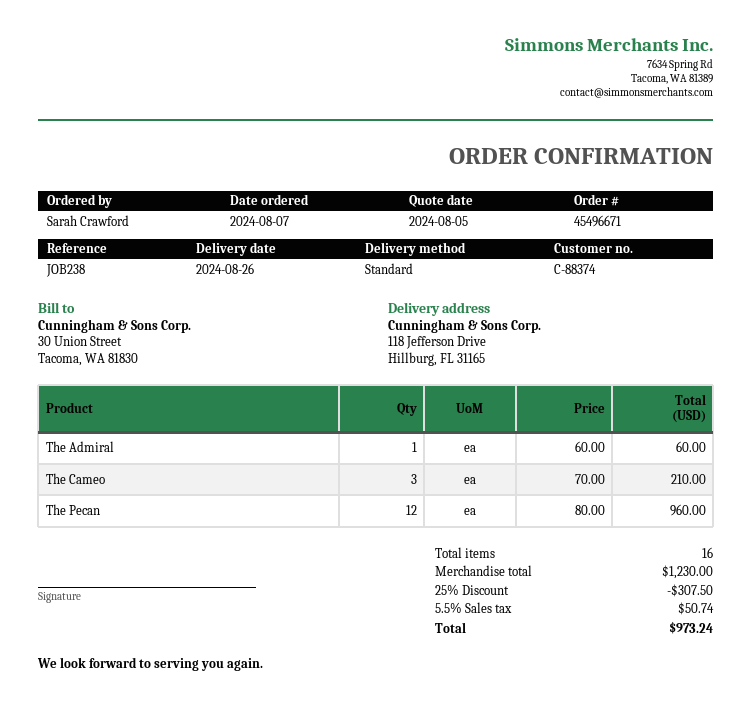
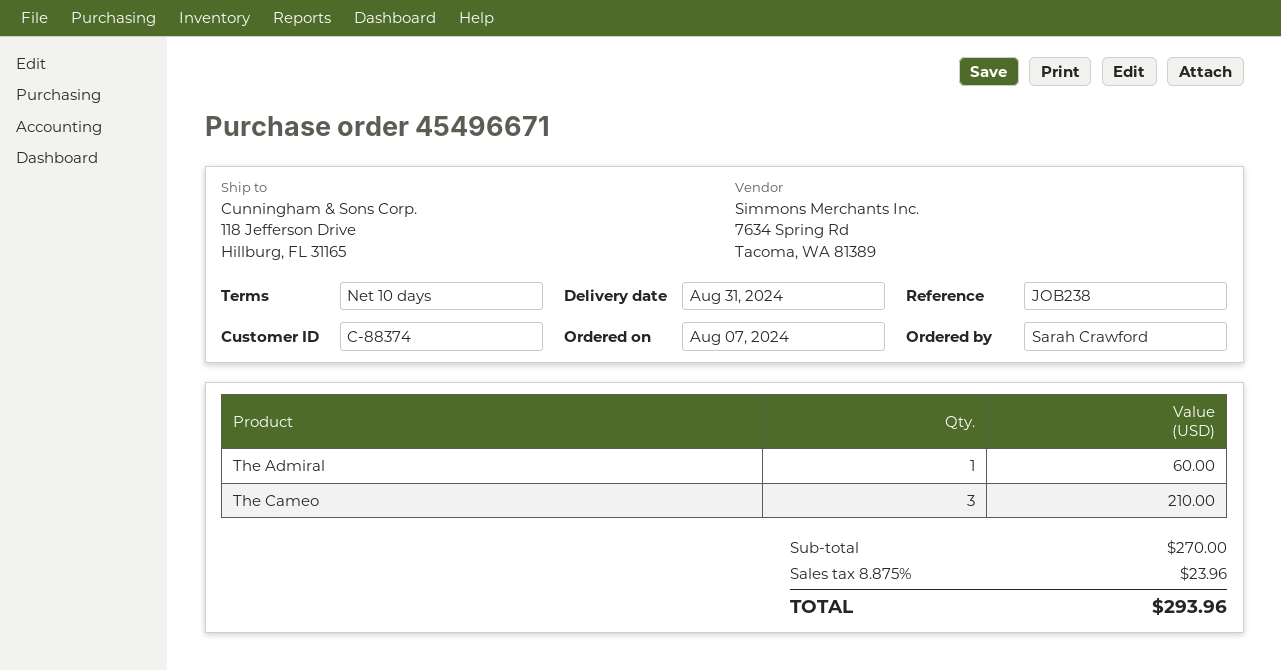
delivery date: 2024-08-26 -> 2024-08-31
The Pecan: 12 for 960.00 -> none
subtotal: 1230.00 -> 270.00
discount: 25% = 307.50 -> none
tax: 5.5% = 50.74 -> 8.875% = 23.96
total: 973.24 -> 293.96

